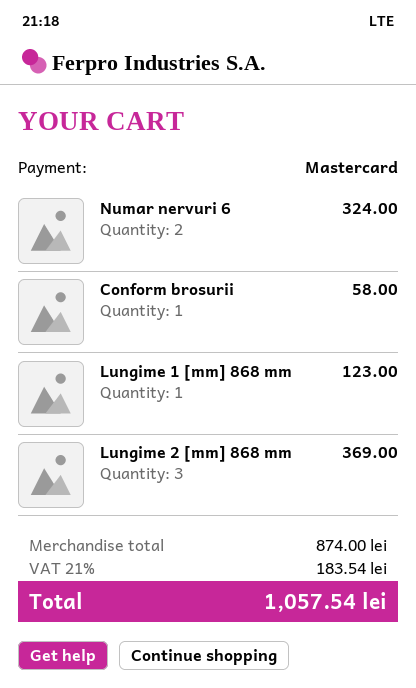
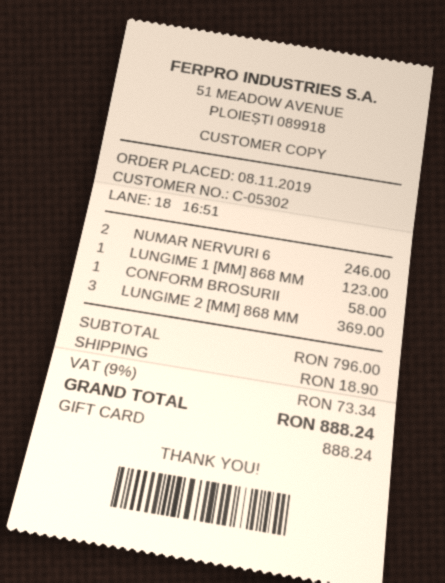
payment method: Mastercard -> gift card
Numar nervuri 6: 2 for 324.00 -> 2 for 246.00
subtotal: 874.00 -> 796.00
shipping: none -> 18.90
tax: 21% = 183.54 -> 9% = 73.34
total: 1057.54 -> 888.24

